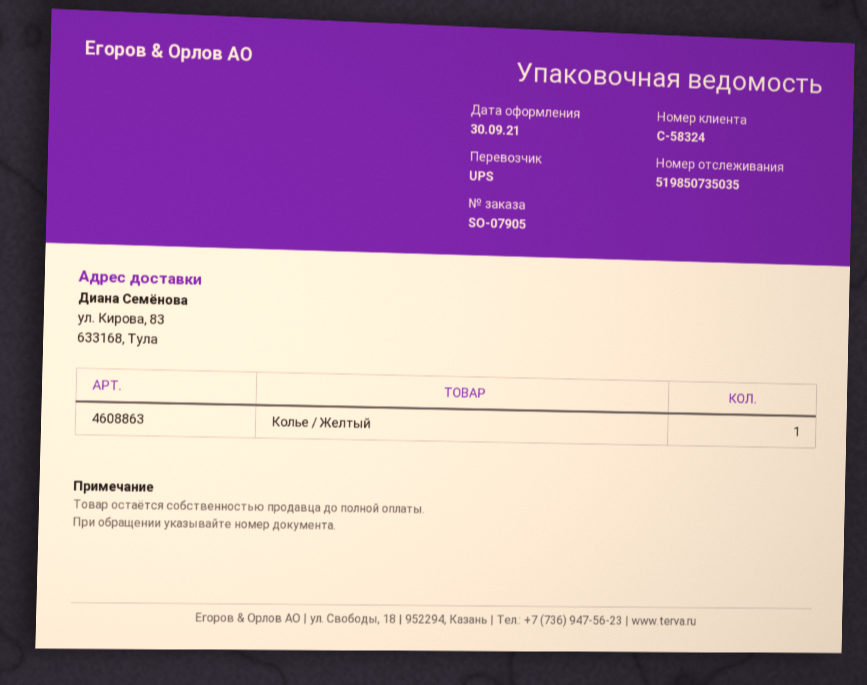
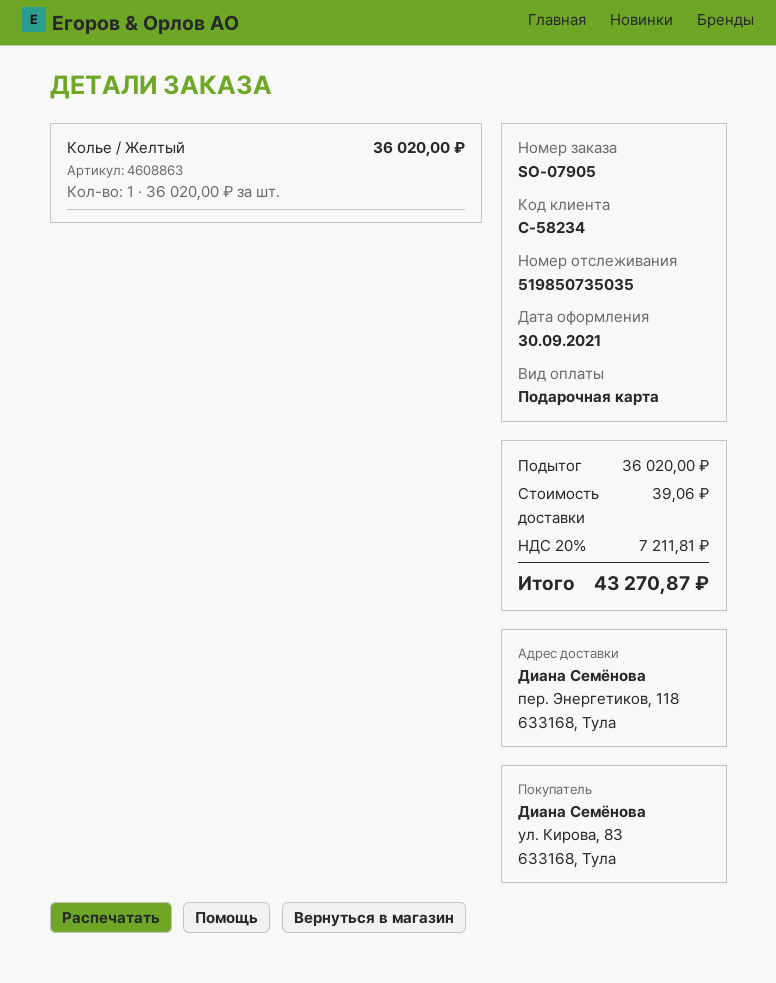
customer number: C-58324 -> C-58234
ship to: ул. Кирова, 83, 633168, Тула -> пер. Энергетиков, 118, 633168, Тула

